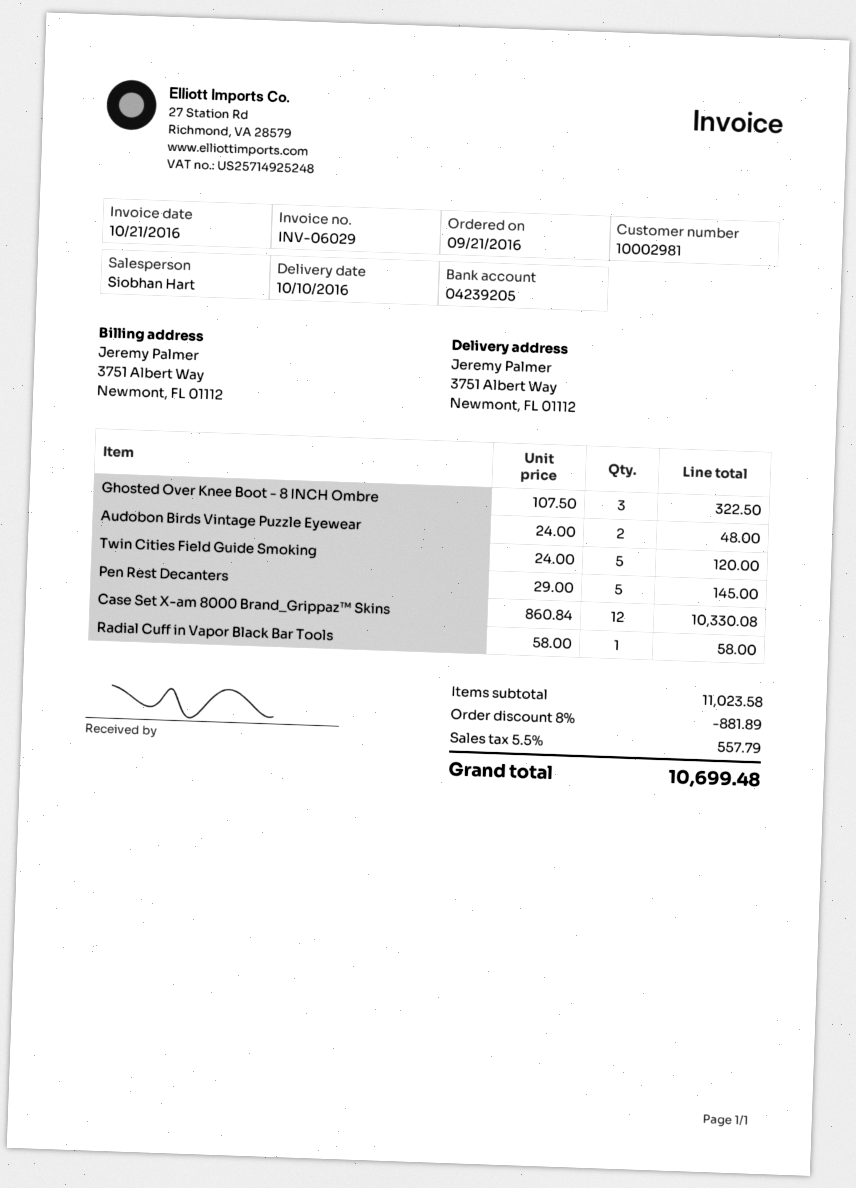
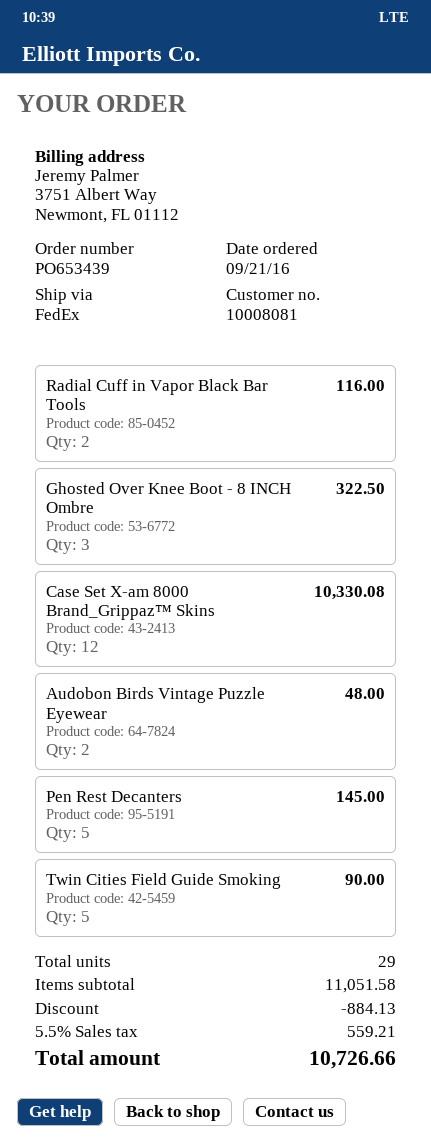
customer number: 10002981 -> 10008081
Twin Cities Field Guide Smoking: 5 for 120.00 -> 5 for 90.00
Radial Cuff in Vapor Black Bar Tools: 1 for 58.00 -> 2 for 116.00
subtotal: 11023.58 -> 11051.58
discount: 881.89 -> 884.13
tax: 5.5% = 557.79 -> 5.5% = 559.21
total: 10699.48 -> 10726.66

